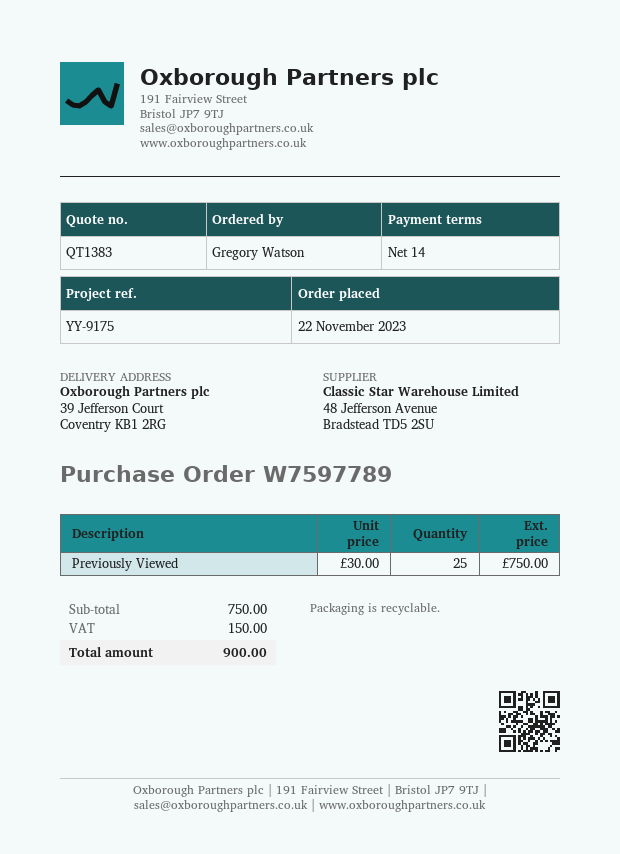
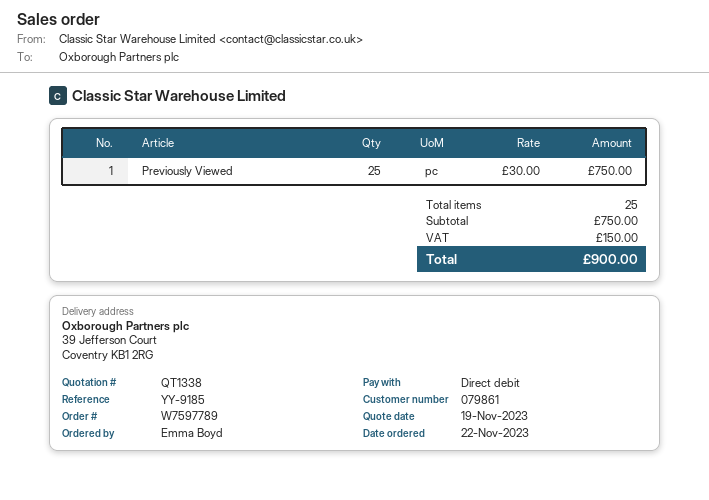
quote number: QT1383 -> QT1338
reference: YY-9175 -> YY-9185
ordered by: Gregory Watson -> Emma Boyd

